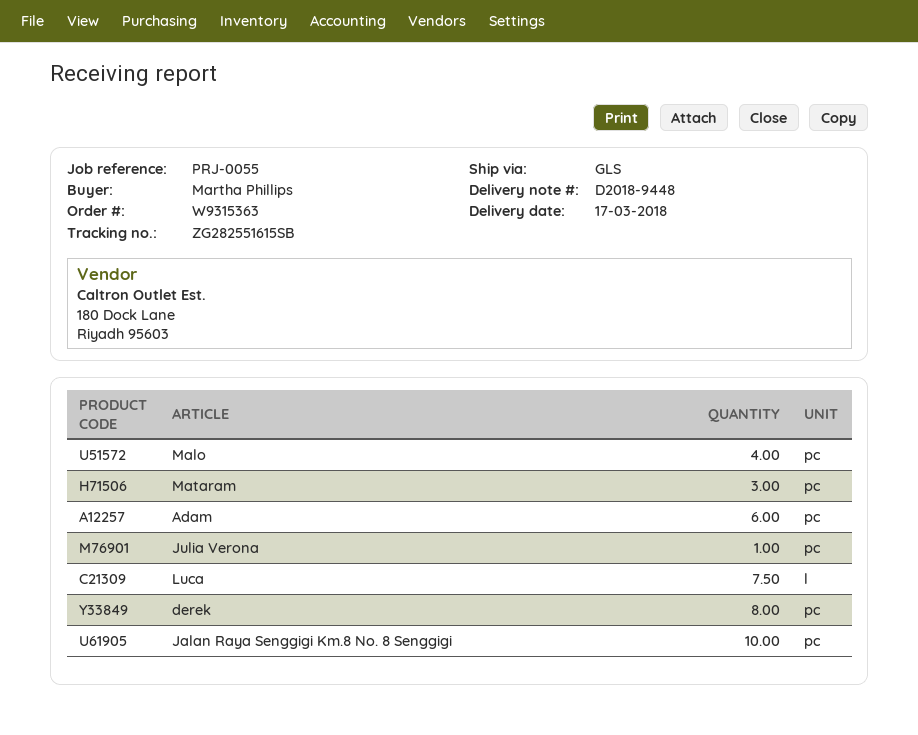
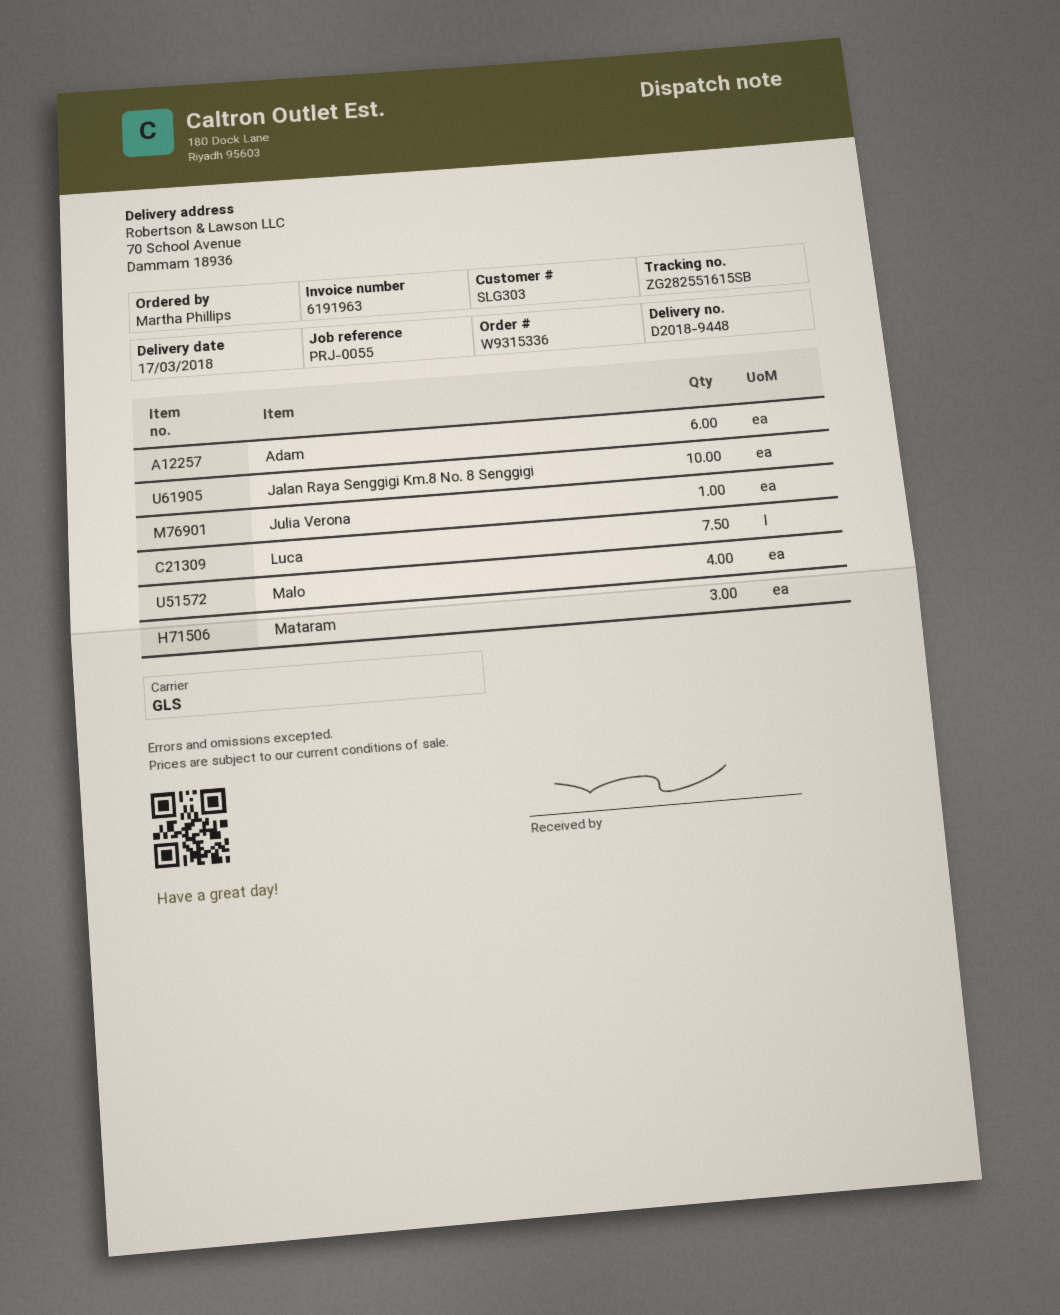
order number: W9315363 -> W9315336
derek: 8 -> none

